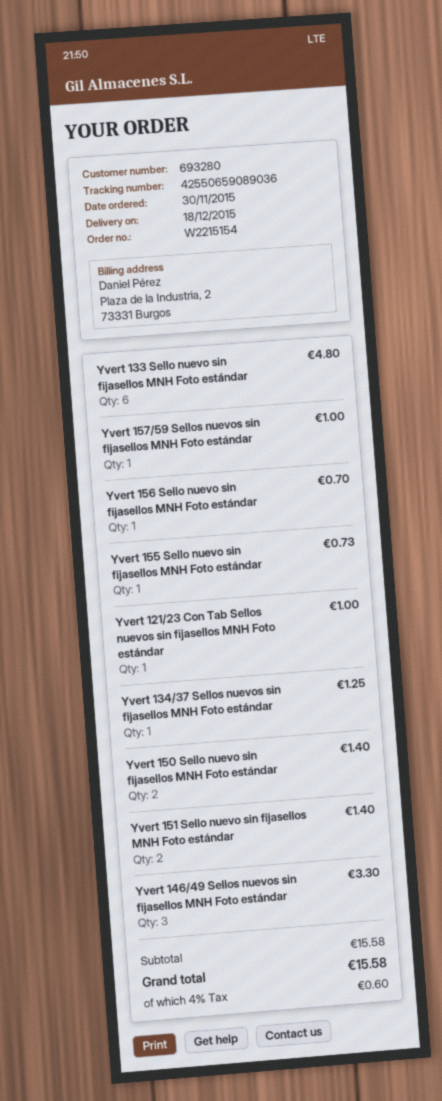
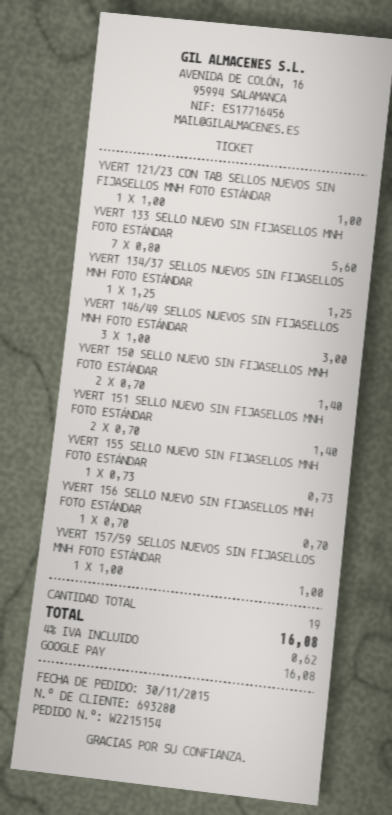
Yvert 133 Sello nuevo sin fijasellos MNH Foto estándar: 6 for 4.80 -> 7 for 5.60
Yvert 146/49 Sellos nuevos sin fijasellos MNH Foto estándar: 3 for 3.30 -> 3 for 3.00
tax: 4% = 0.60 -> 4% = 0.62
total: 15.58 -> 16.08

